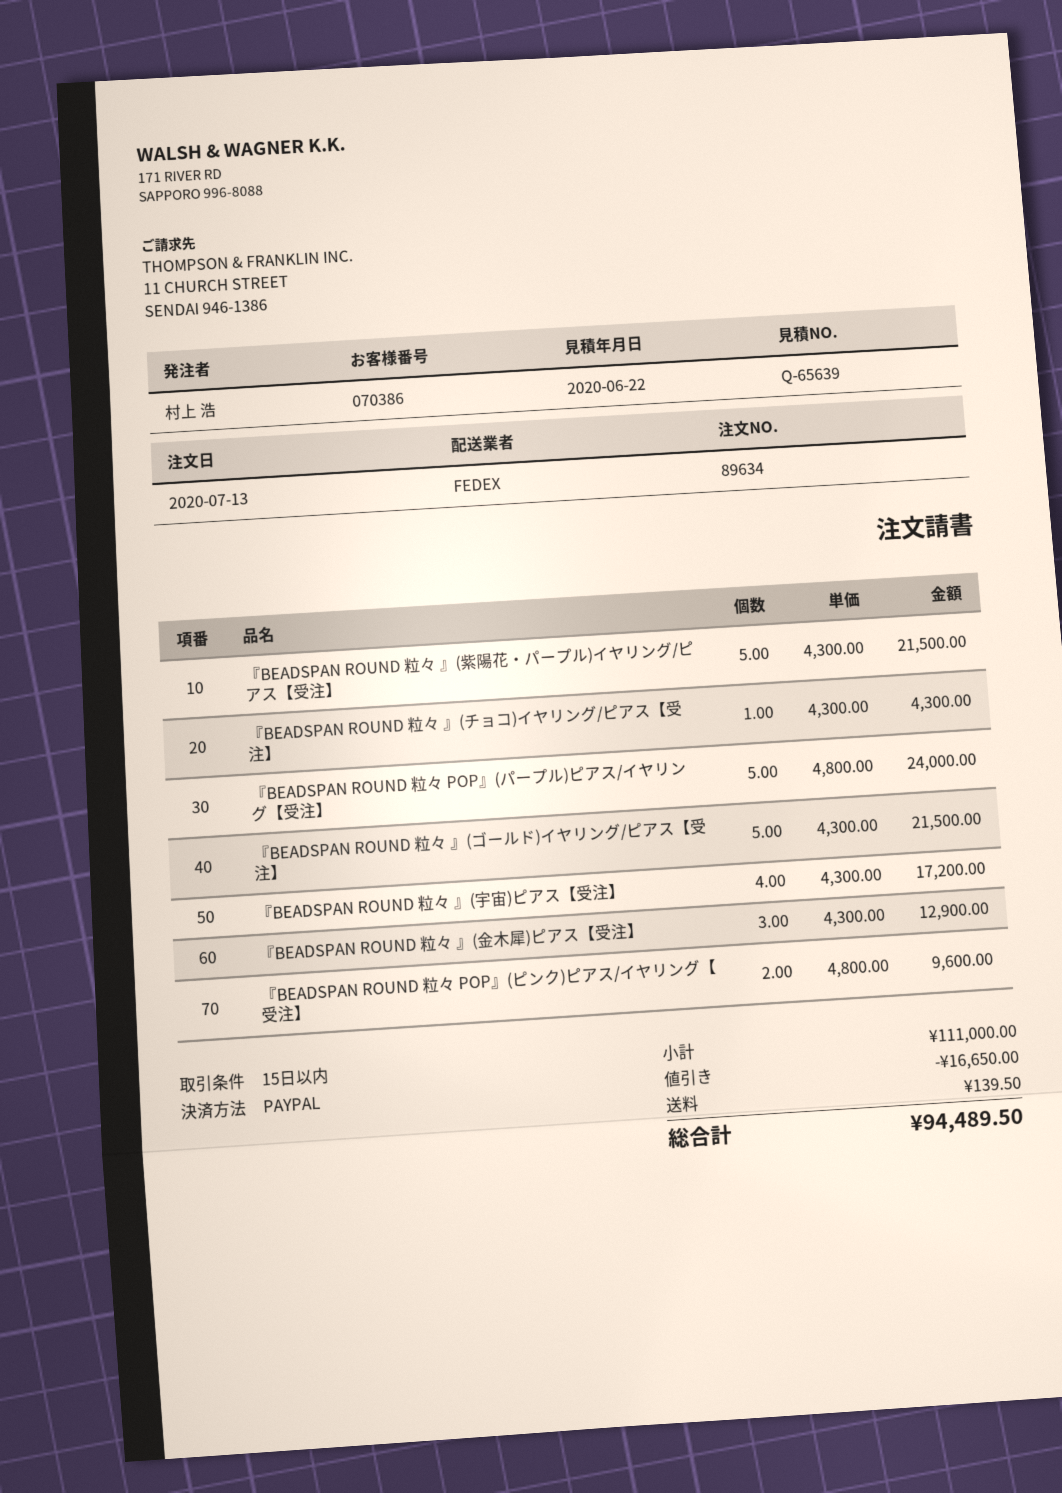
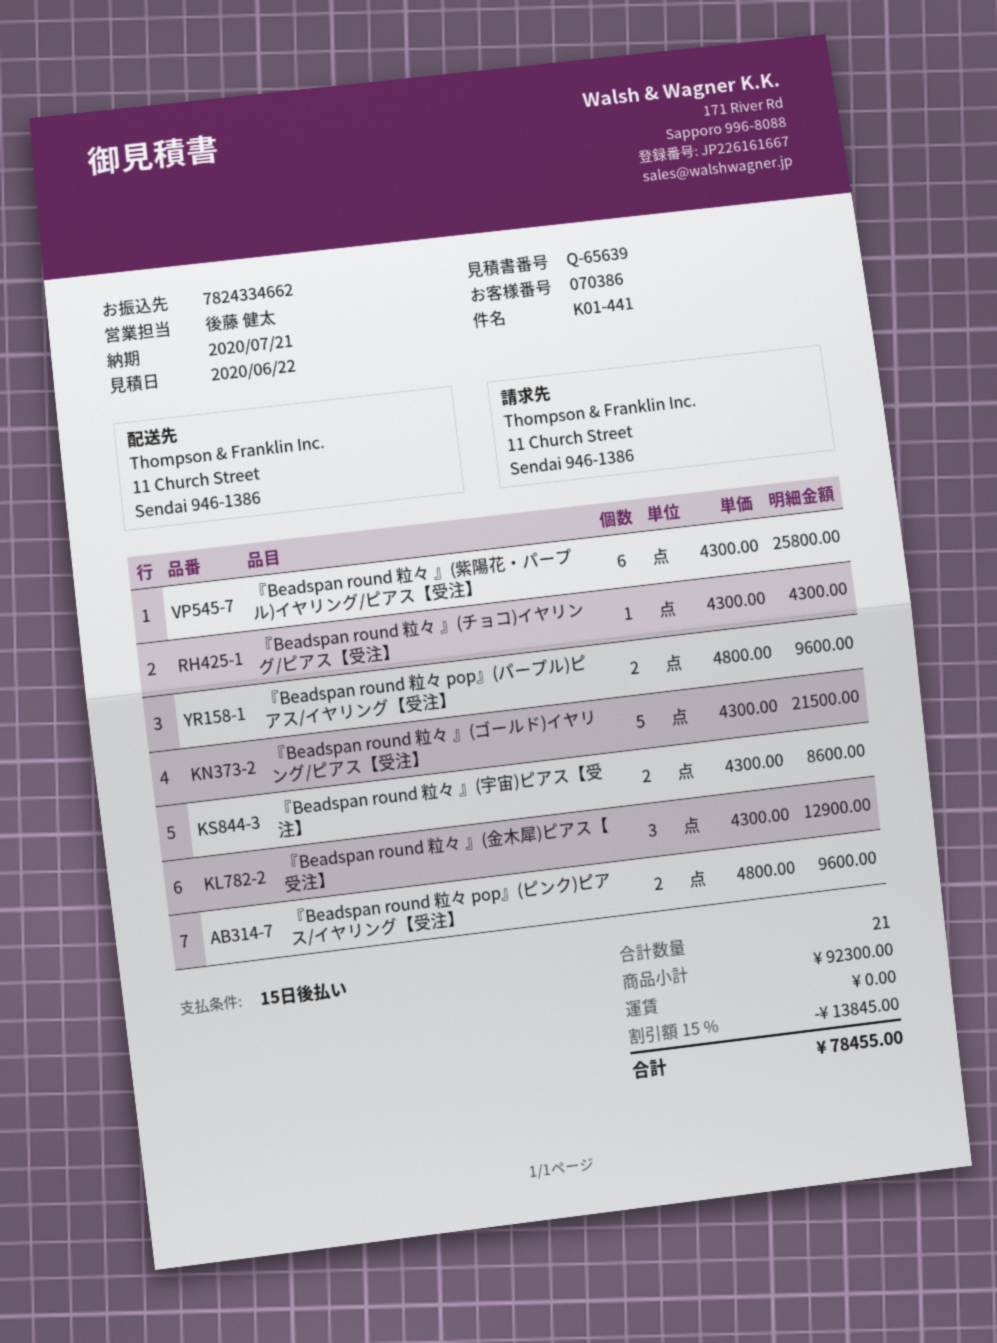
『BEADSPAN ROUND 粒々 』(紫陽花・パープル)イヤリング/ピアス【受注】: 5 x 4300.00 = 21500.00 -> 6 x 4300.00 = 25800.00
『BEADSPAN ROUND 粒々 POP』(パープル)ピアス/イヤリング【受注】: 5 x 4800.00 = 24000.00 -> 2 x 4800.00 = 9600.00
『BEADSPAN ROUND 粒々 』(宇宙)ピアス【受注】: 4 x 4300.00 = 17200.00 -> 2 x 4300.00 = 8600.00
subtotal: 111000.00 -> 92300.00
discount: 16650.00 -> 13845.00
shipping: 139.50 -> 0.00
total: 94489.50 -> 78455.00

